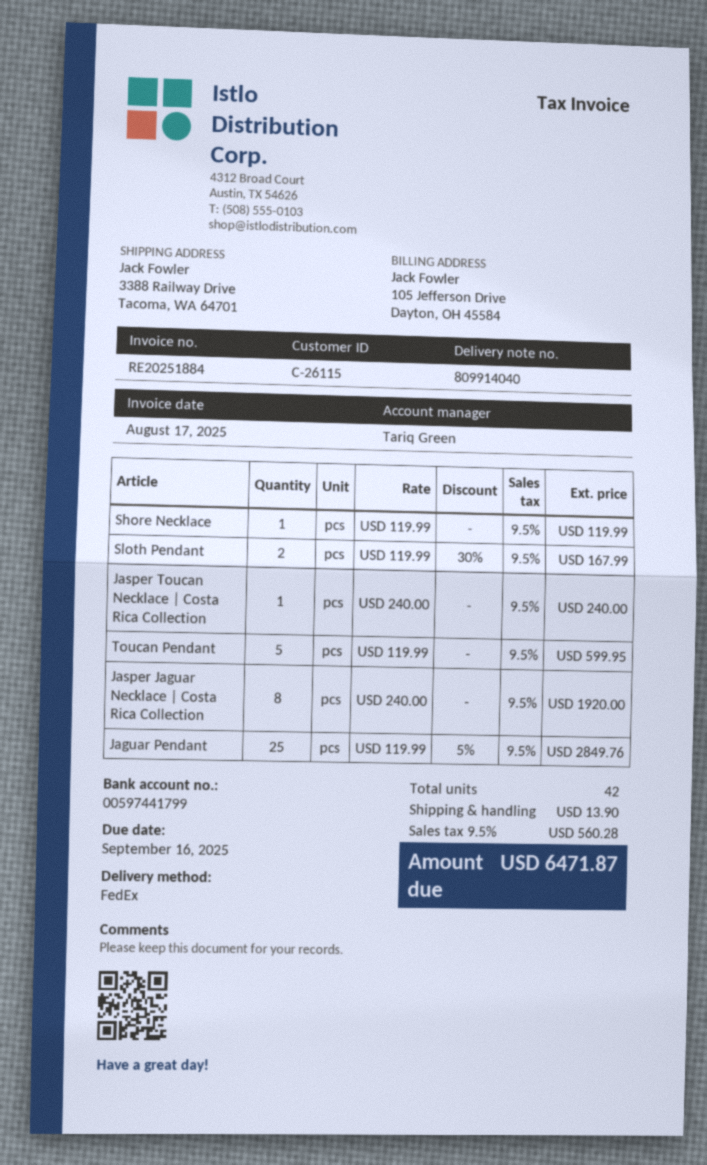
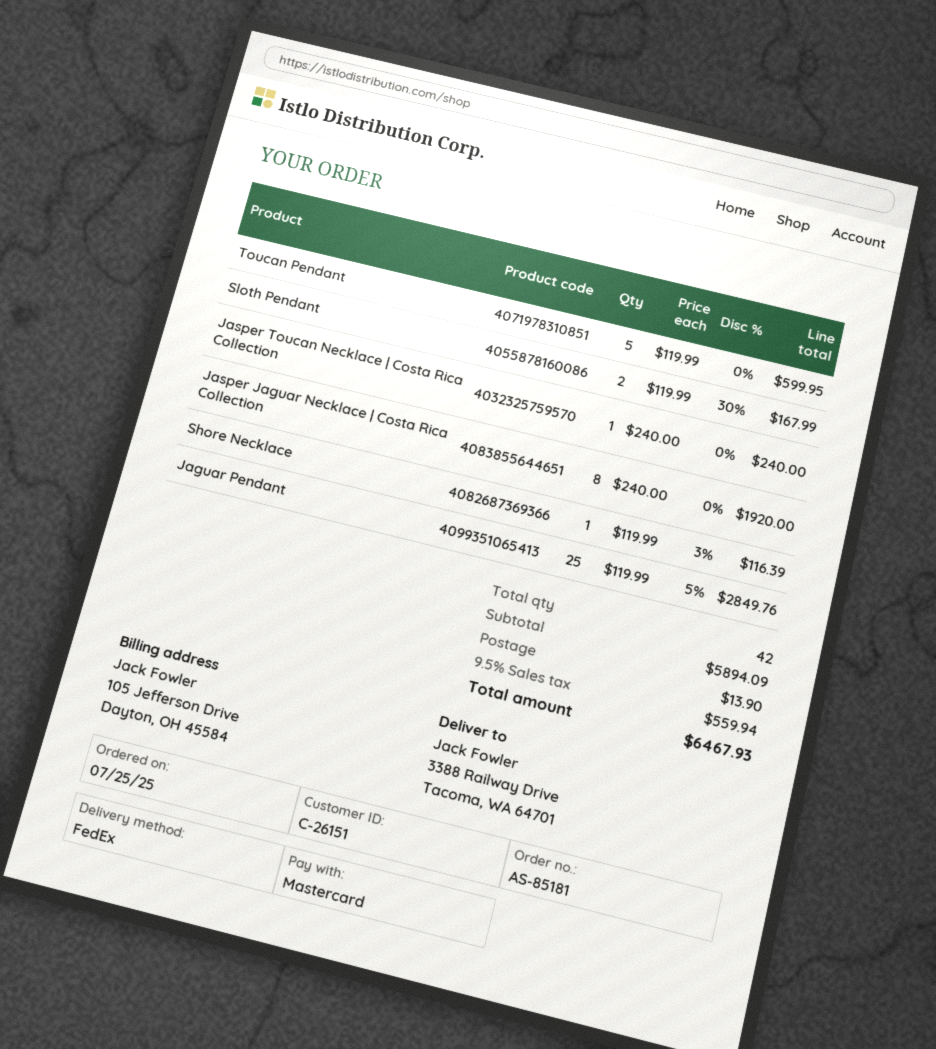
customer number: C-26115 -> C-26151
Shore Necklace: 1 x 119.99 = 119.99 -> 1 x 119.99 - 3% = 116.39
tax: 9.5% = 560.28 -> 9.5% = 559.94
total: 6471.87 -> 6467.93

